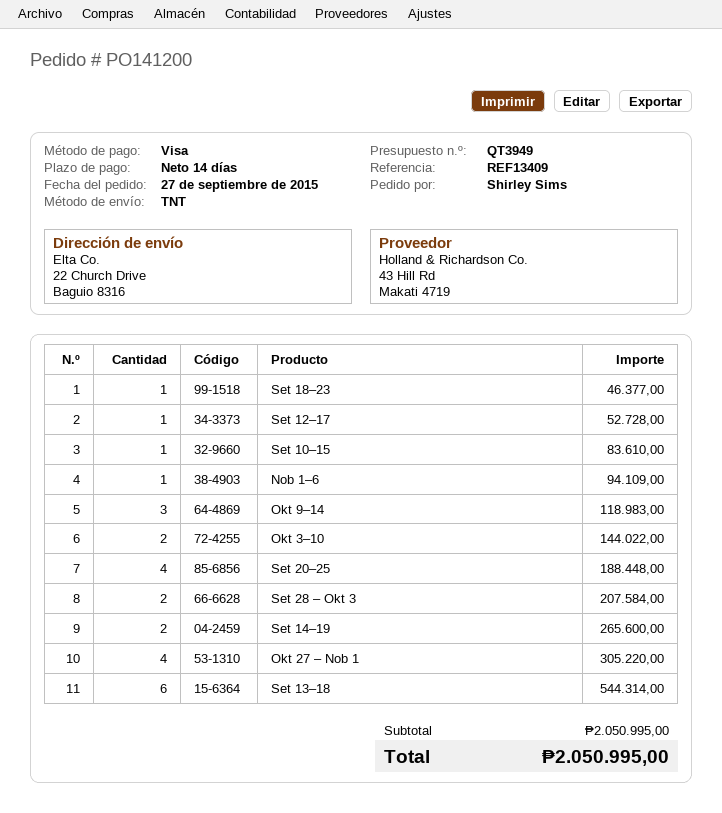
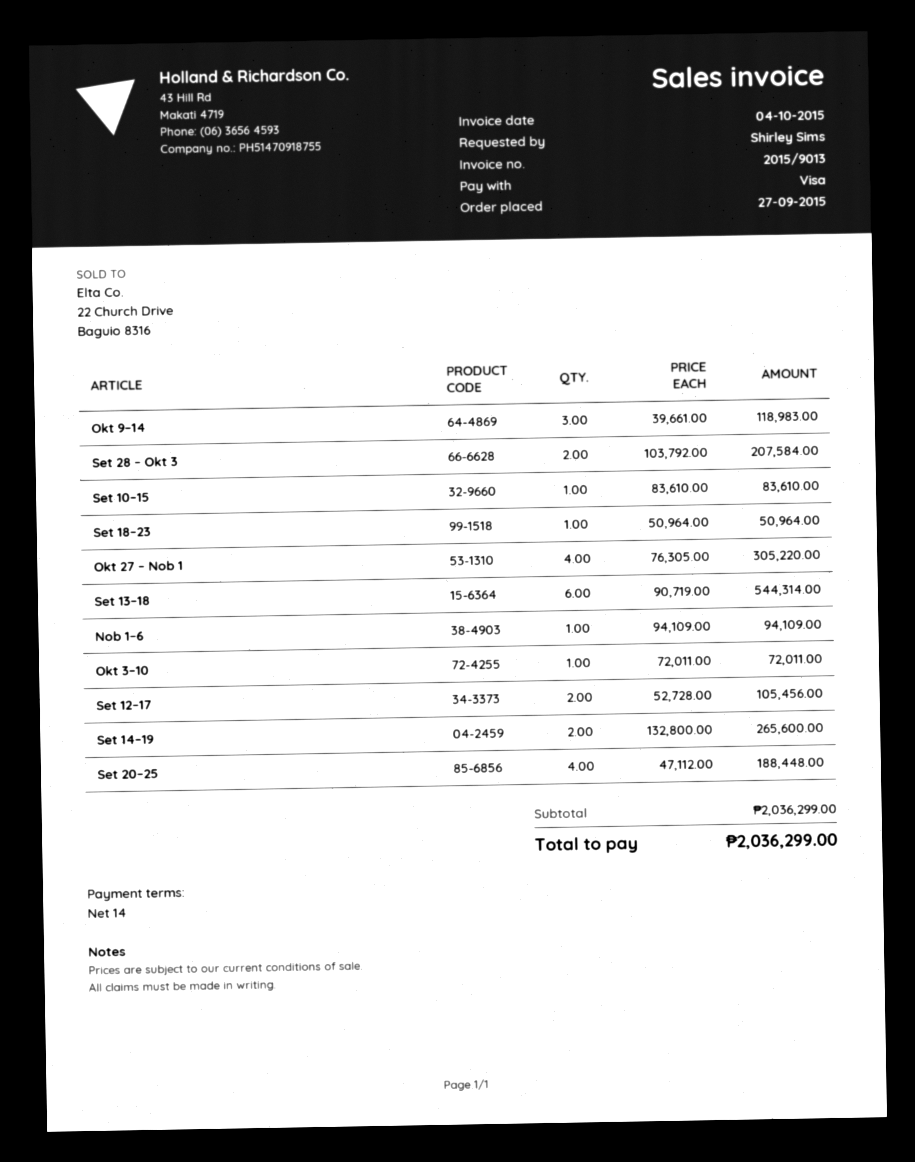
Set 18–23: 1 for 46377.00 -> 1 for 50964.00
Set 12–17: 1 for 52728.00 -> 2 for 105456.00
Okt 3–10: 2 for 144022.00 -> 1 for 72011.00
subtotal: 2050995.00 -> 2036299.00
total: 2050995.00 -> 2036299.00

